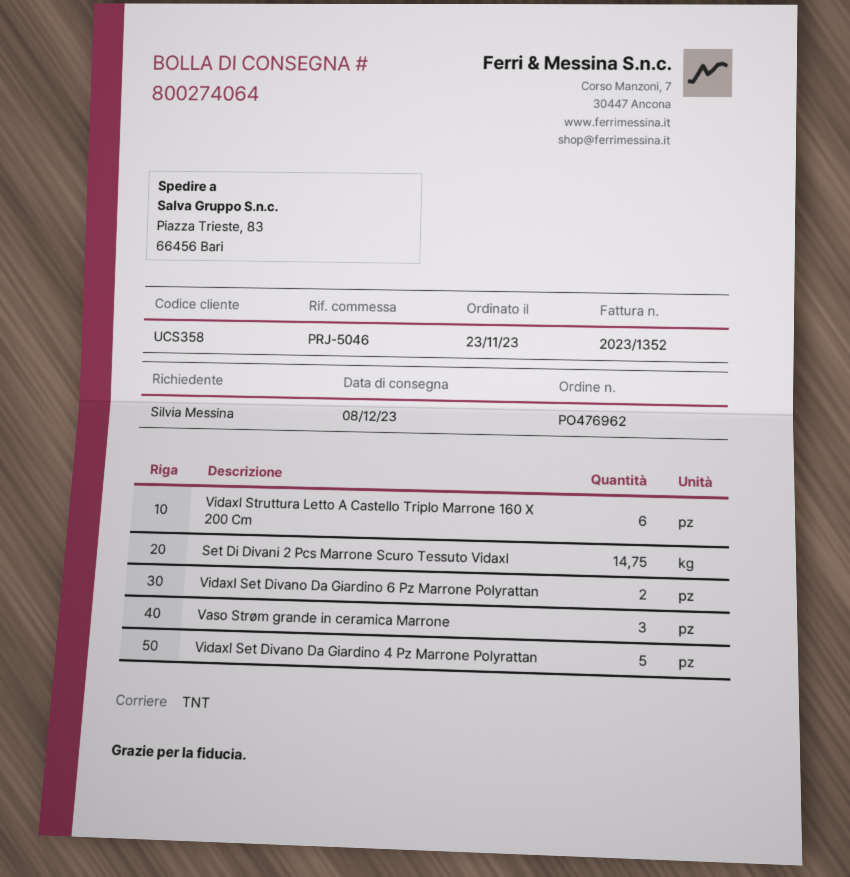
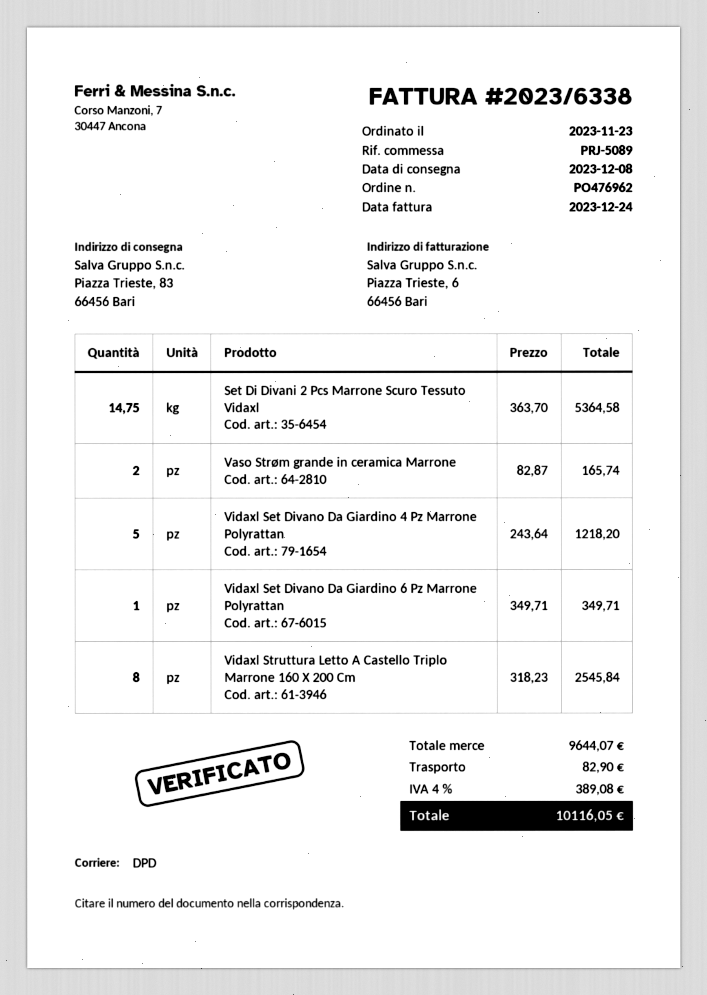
invoice number: 2023/1352 -> 2023/6338
reference: PRJ-5046 -> PRJ-5089
shipping method: TNT -> DPD
Vidaxl Struttura Letto A Castello Triplo Marrone 160 X 200 Cm: 6 -> 8
Vidaxl Set Divano Da Giardino 6 Pz Marrone Polyrattan: 2 -> 1
Vaso Strøm grande in ceramica Marrone: 3 -> 2

